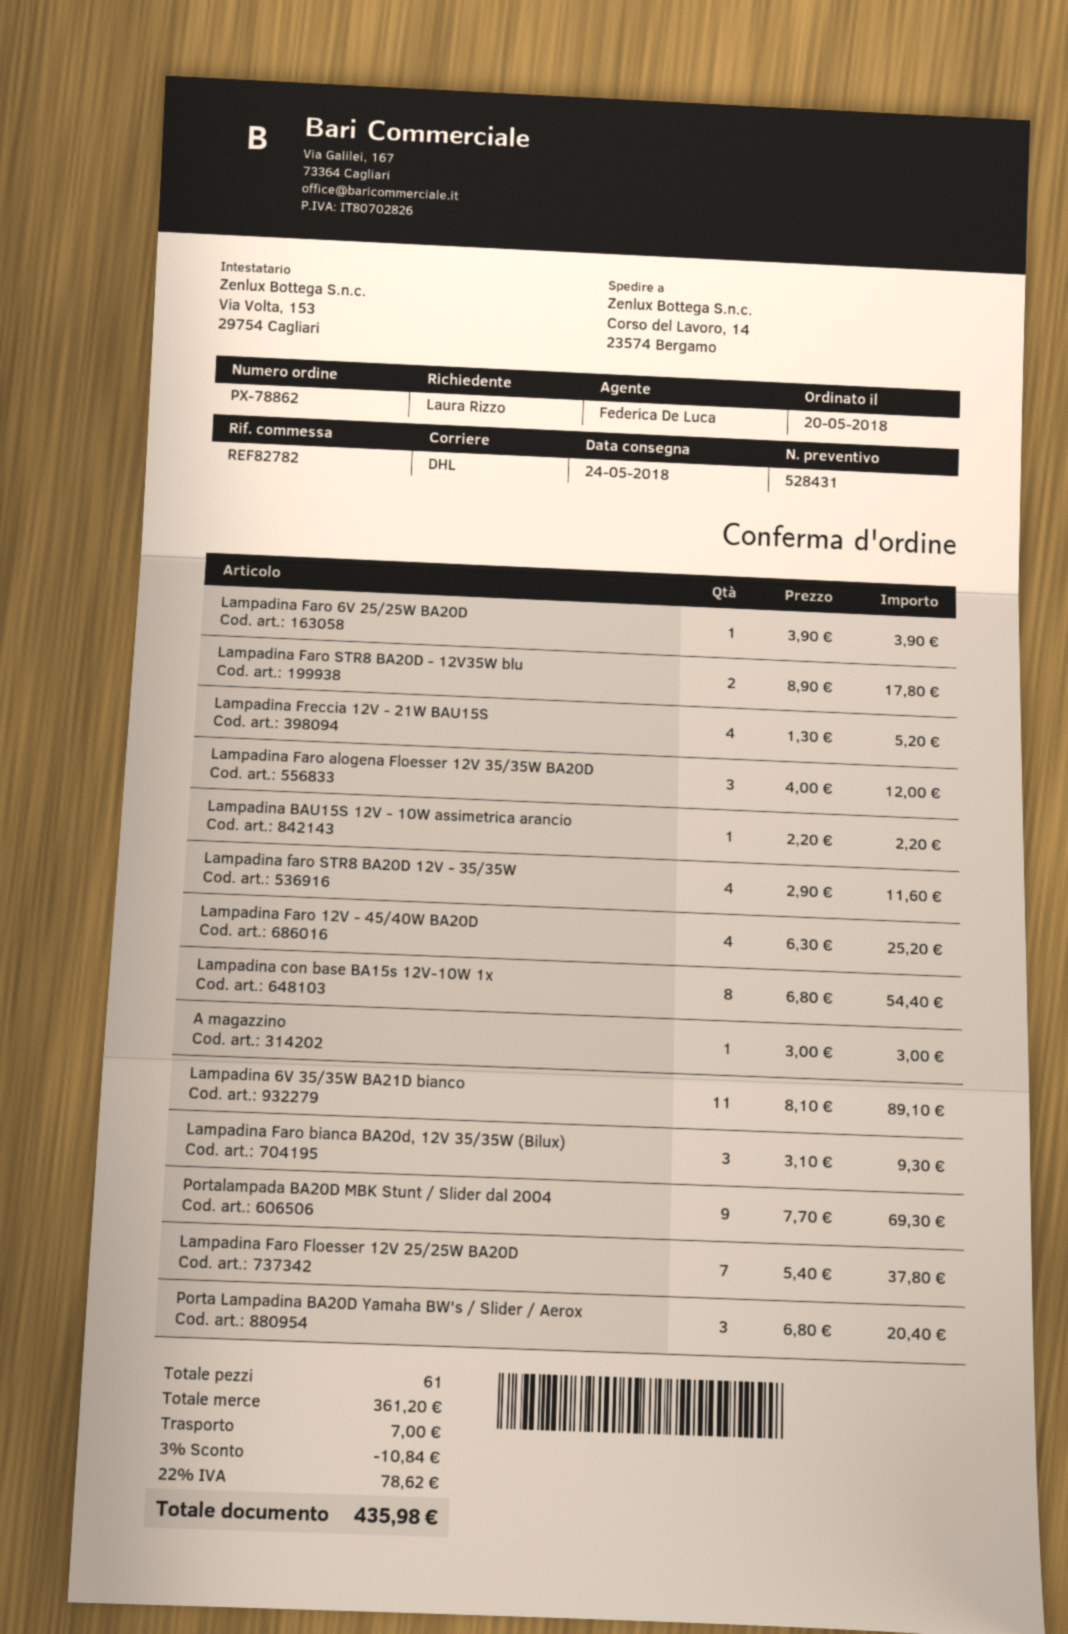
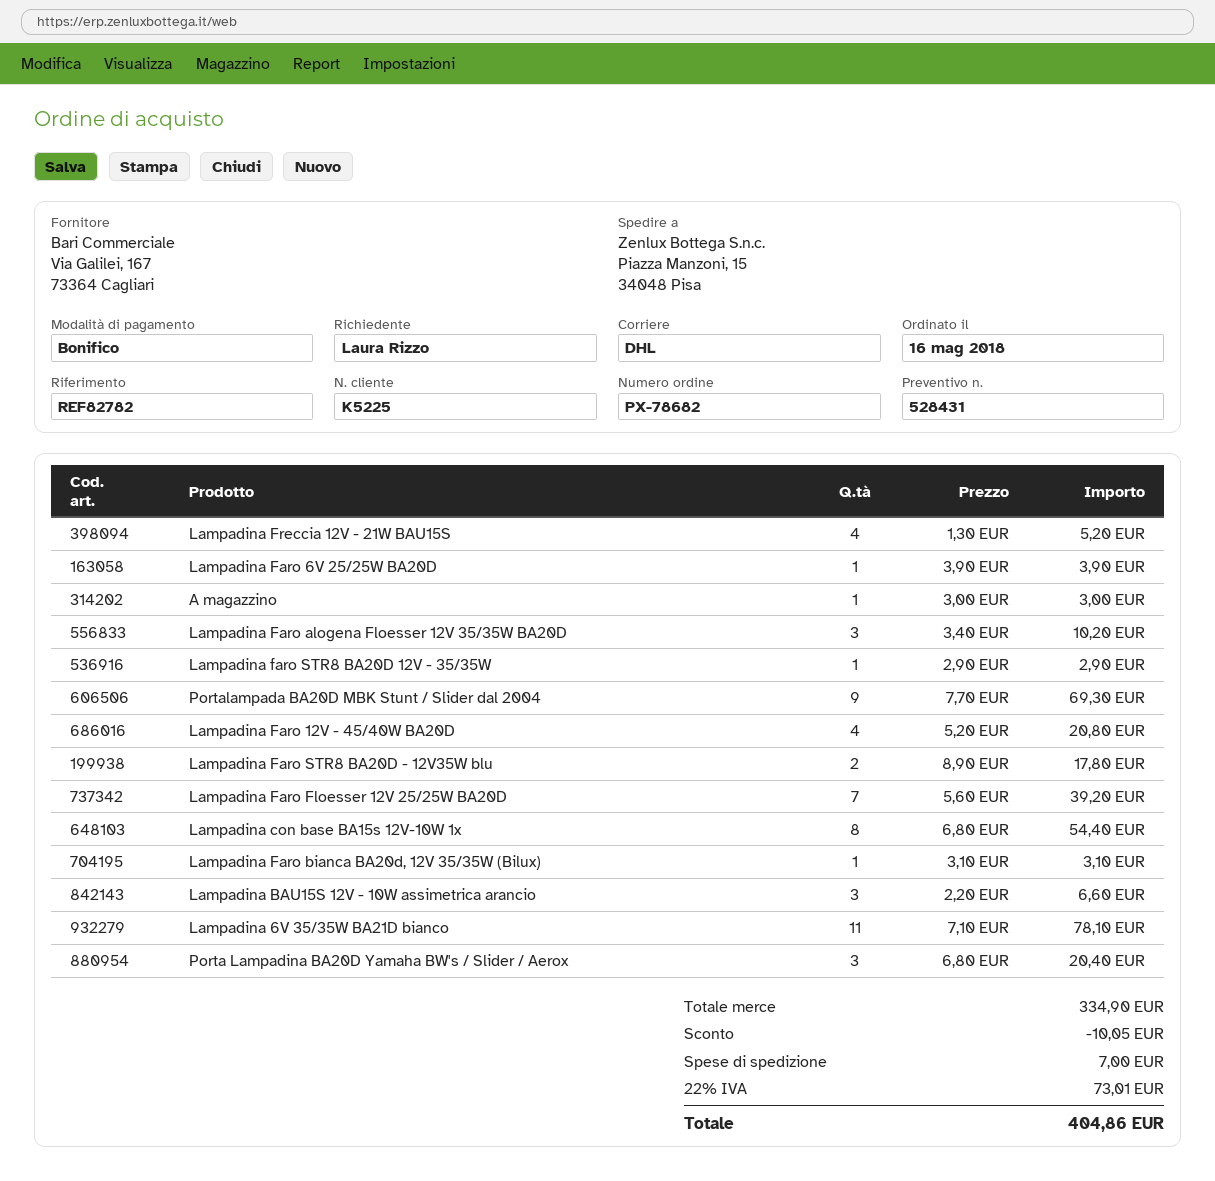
order number: PX-78862 -> PX-78682
order date: 2018-05-20 -> 2018-05-16
ship to: Corso del Lavoro, 14, 23574 Bergamo -> Piazza Manzoni, 15, 34048 Pisa
Lampadina Faro alogena Floesser 12V 35/35W BA20D: 3 x 4.00 = 12.00 -> 3 x 3.40 = 10.20
Lampadina BAU15S 12V - 10W assimetrica arancio: 1 x 2.20 = 2.20 -> 3 x 2.20 = 6.60
Lampadina faro STR8 BA20D 12V - 35/35W: 4 x 2.90 = 11.60 -> 1 x 2.90 = 2.90
Lampadina Faro 12V - 45/40W BA20D: 4 x 6.30 = 25.20 -> 4 x 5.20 = 20.80
Lampadina 6V 35/35W BA21D bianco: 11 x 8.10 = 89.10 -> 11 x 7.10 = 78.10
Lampadina Faro bianca BA20d, 12V 35/35W (Bilux): 3 x 3.10 = 9.30 -> 1 x 3.10 = 3.10
Lampadina Faro Floesser 12V 25/25W BA20D: 7 x 5.40 = 37.80 -> 7 x 5.60 = 39.20
subtotal: 361.20 -> 334.90
discount: 10.84 -> 10.05
tax: 22% = 78.62 -> 22% = 73.01
total: 435.98 -> 404.86

